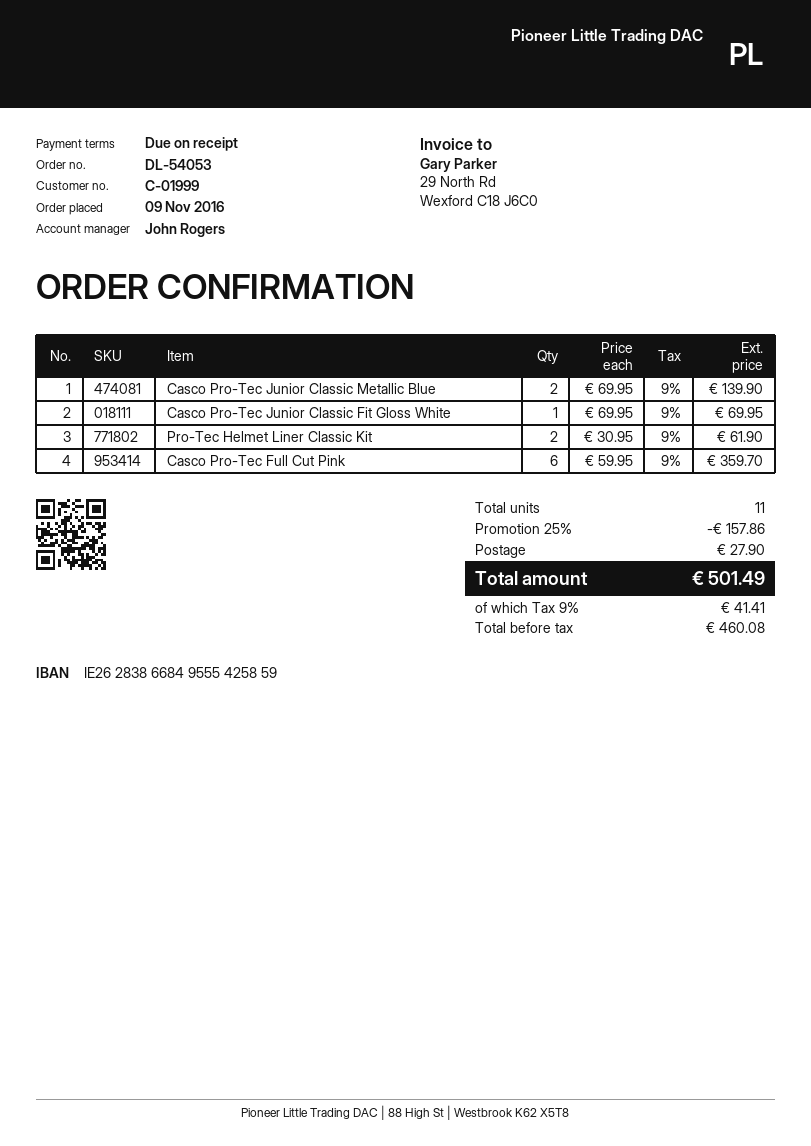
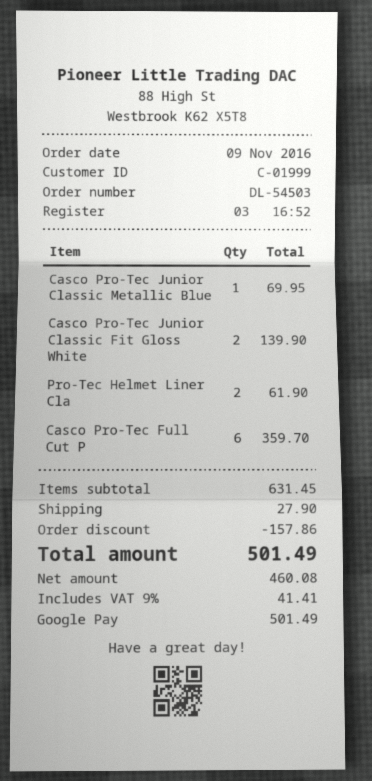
order number: DL-54053 -> DL-54503
Casco Pro-Tec Junior Classic Metallic Blue: 2 for 139.90 -> 1 for 69.95
Casco Pro-Tec Junior Classic Fit Gloss White: 1 for 69.95 -> 2 for 139.90

